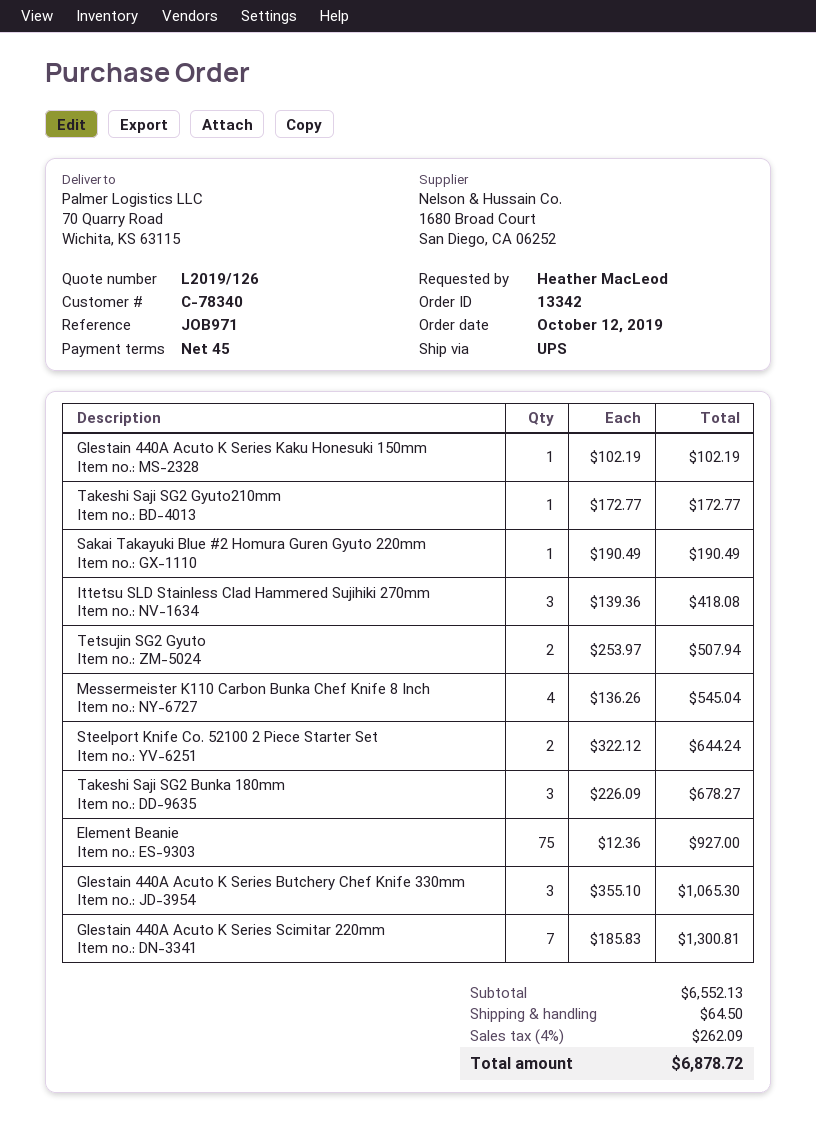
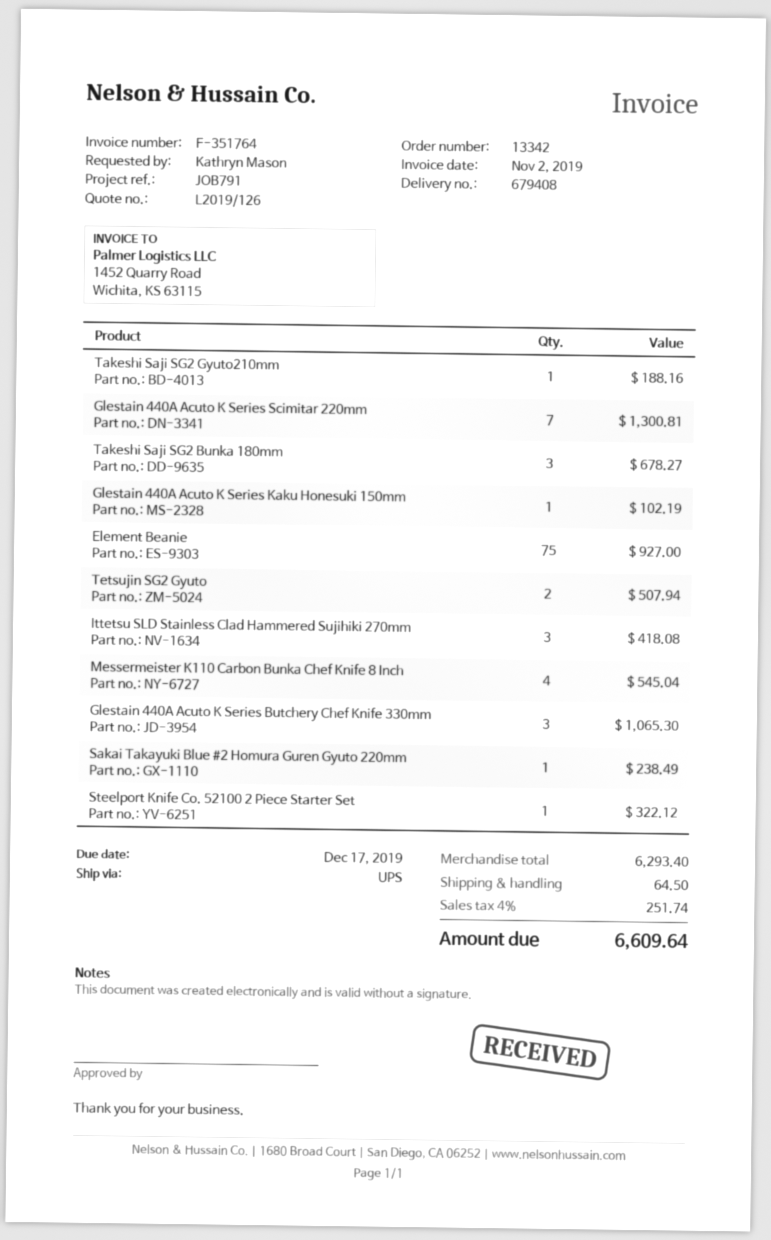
reference: JOB971 -> JOB791
ordered by: Heather MacLeod -> Kathryn Mason
Takeshi Saji SG2 Gyuto210mm: 1 for 172.77 -> 1 for 188.16
Sakai Takayuki Blue #2 Homura Guren Gyuto 220mm: 1 for 190.49 -> 1 for 238.49
Steelport Knife Co. 52100 2 Piece Starter Set: 2 for 644.24 -> 1 for 322.12
subtotal: 6552.13 -> 6293.40
tax: 4% = 262.09 -> 4% = 251.74
total: 6878.72 -> 6609.64

